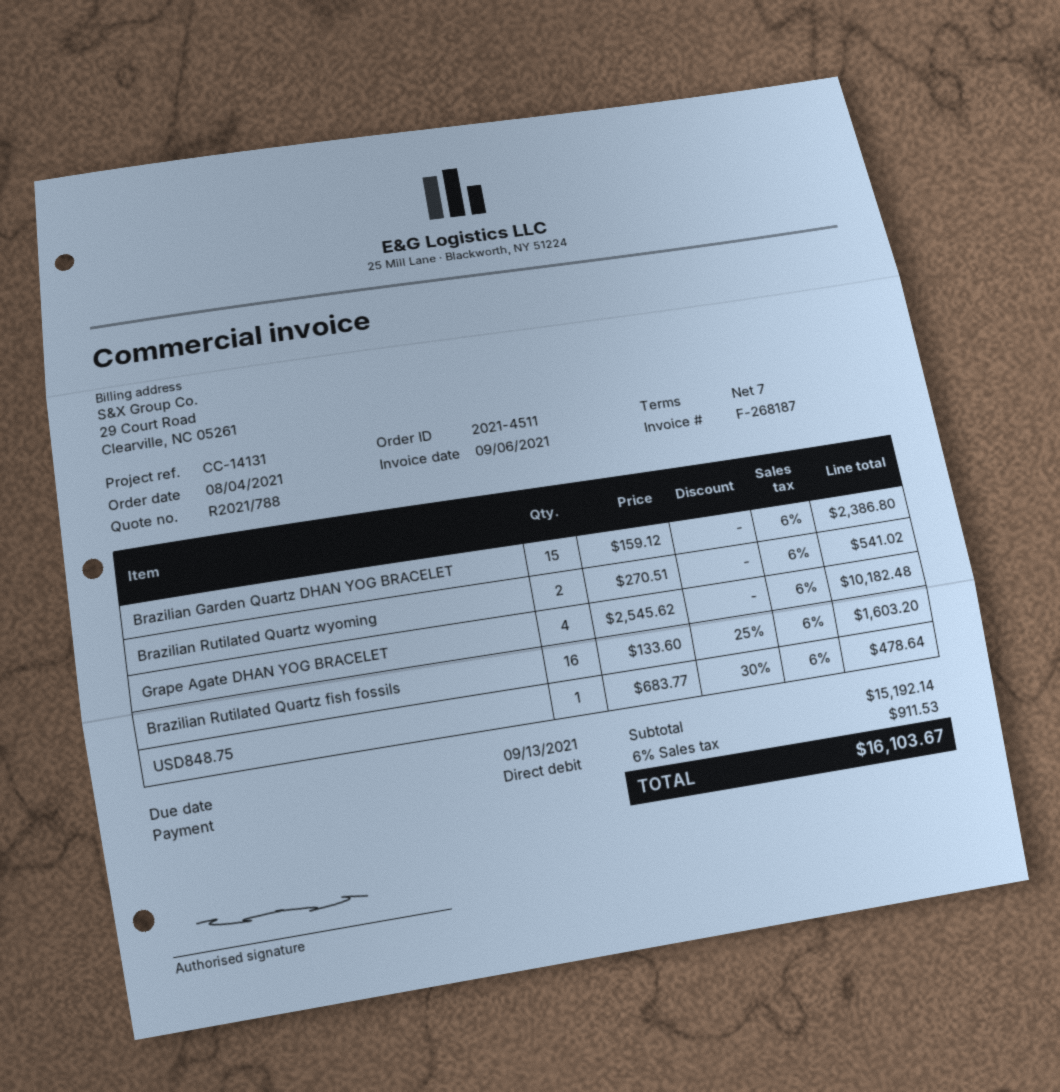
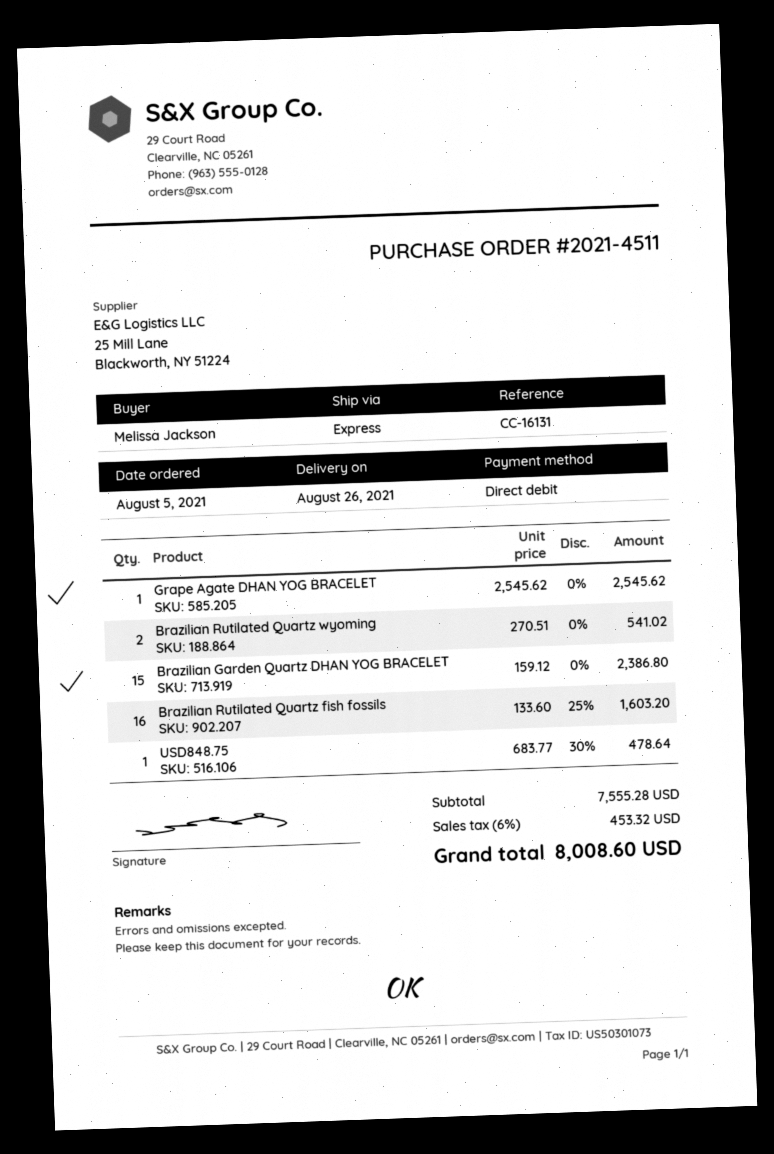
order date: 2021-08-04 -> 2021-08-05
reference: CC-14131 -> CC-16131
Grape Agate DHAN YOG BRACELET: 4 x 2545.62 = 10182.48 -> 1 x 2545.62 = 2545.62
subtotal: 15192.14 -> 7555.28
tax: 6% = 911.53 -> 6% = 453.32
total: 16103.67 -> 8008.60

